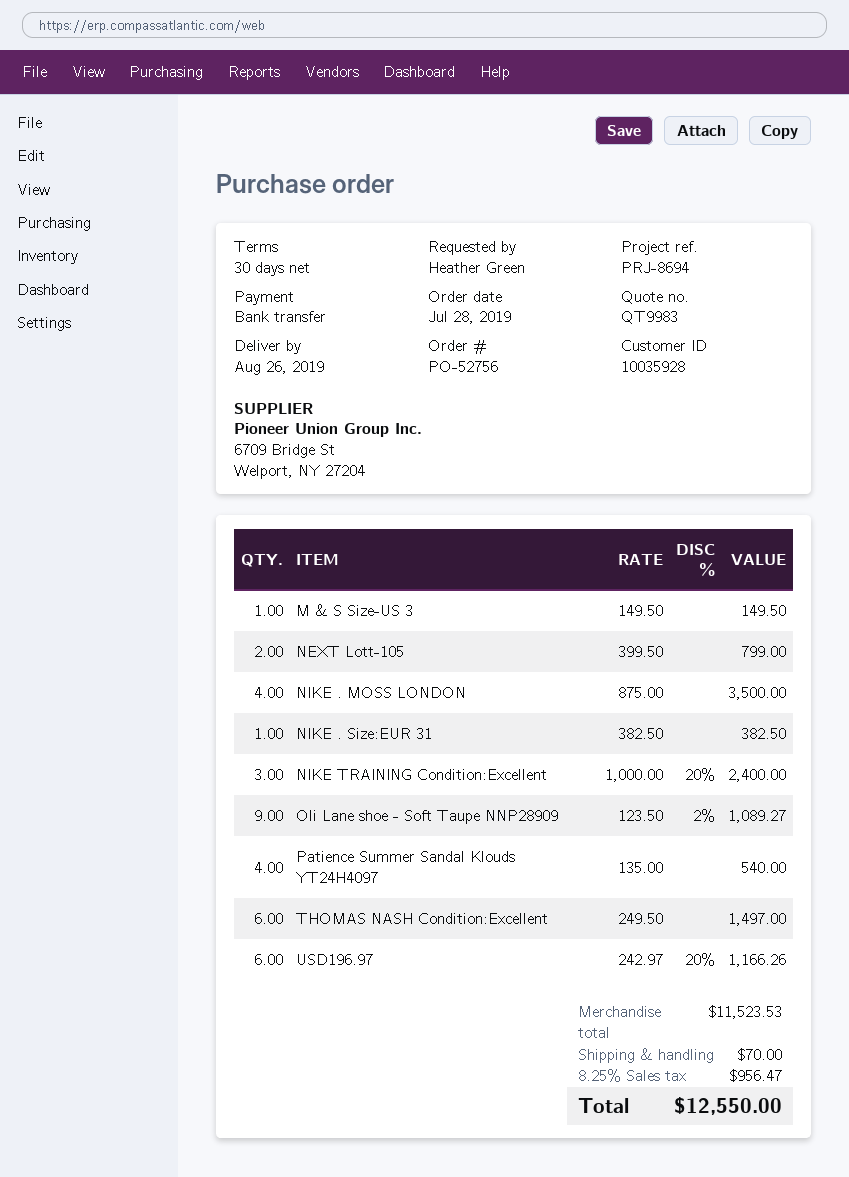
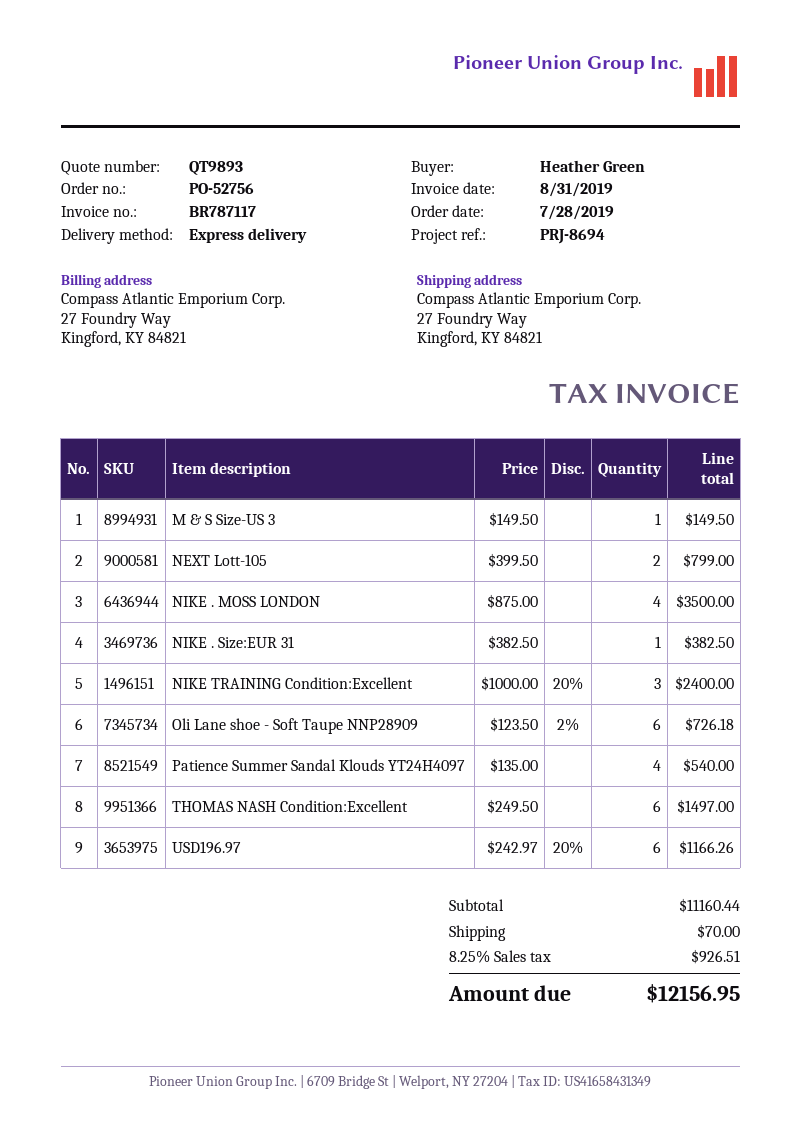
quote number: QT9983 -> QT9893
Oli Lane shoe - Soft Taupe NNP28909: 9 x 123.50 - 2% = 1089.27 -> 6 x 123.50 - 2% = 726.18
subtotal: 11523.53 -> 11160.44
tax: 8.25% = 956.47 -> 8.25% = 926.51
total: 12550.00 -> 12156.95

